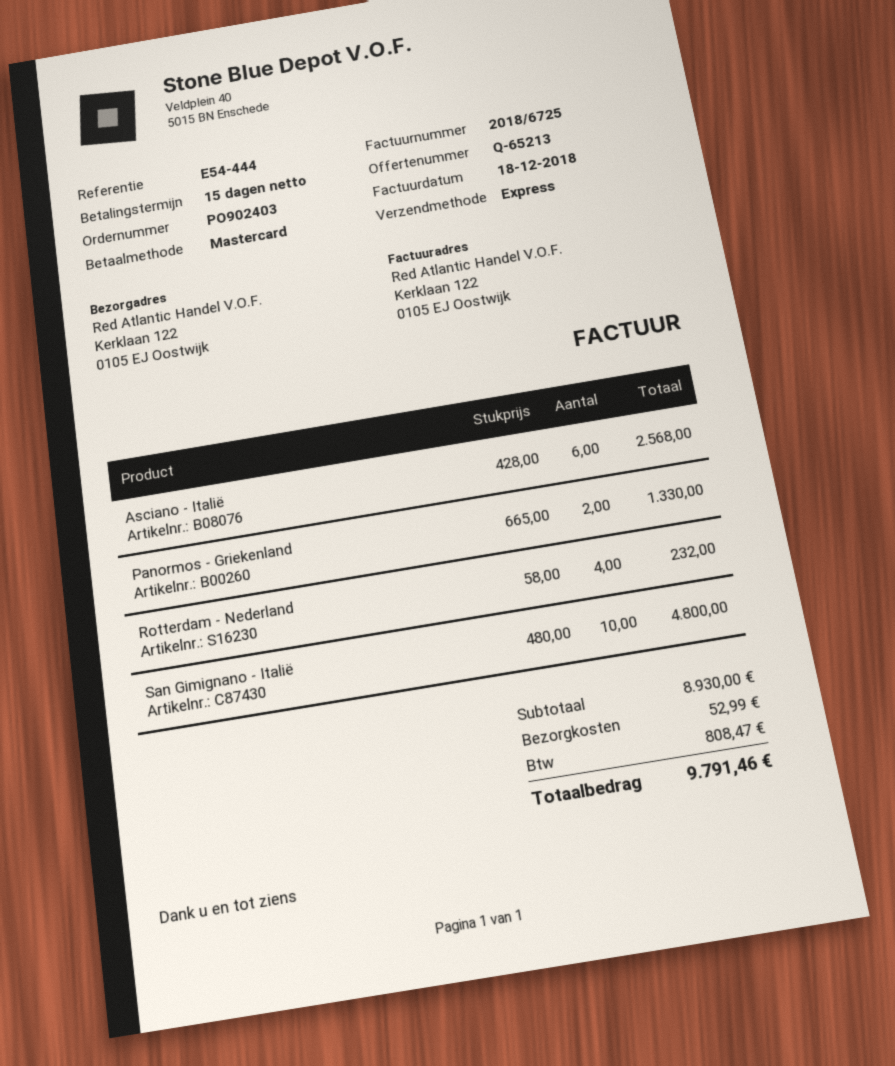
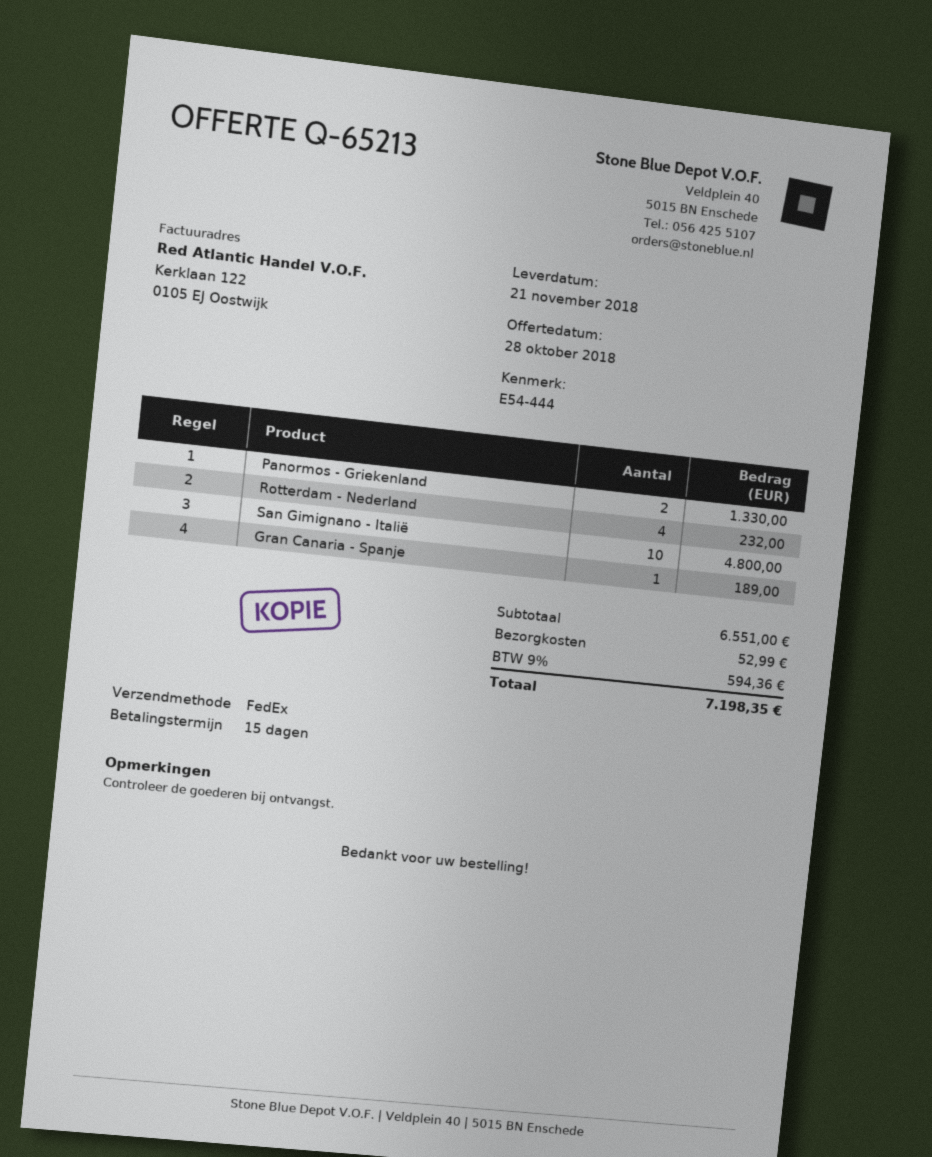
shipping method: express -> FedEx
Asciano - Italië: 6 for 2568.00 -> none
Gran Canaria - Spanje: none -> 1 for 189.00
subtotal: 8930.00 -> 6551.00
tax: 808.47 -> 594.36
total: 9791.46 -> 7198.35

